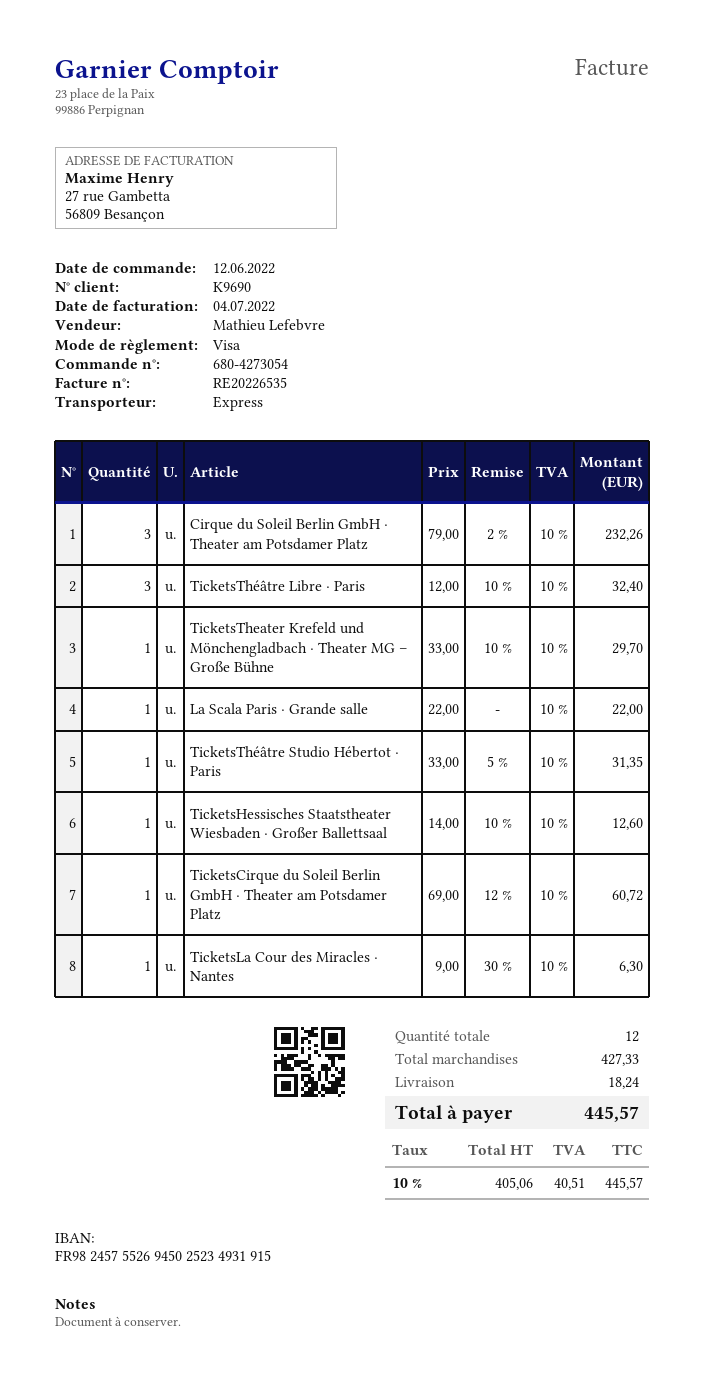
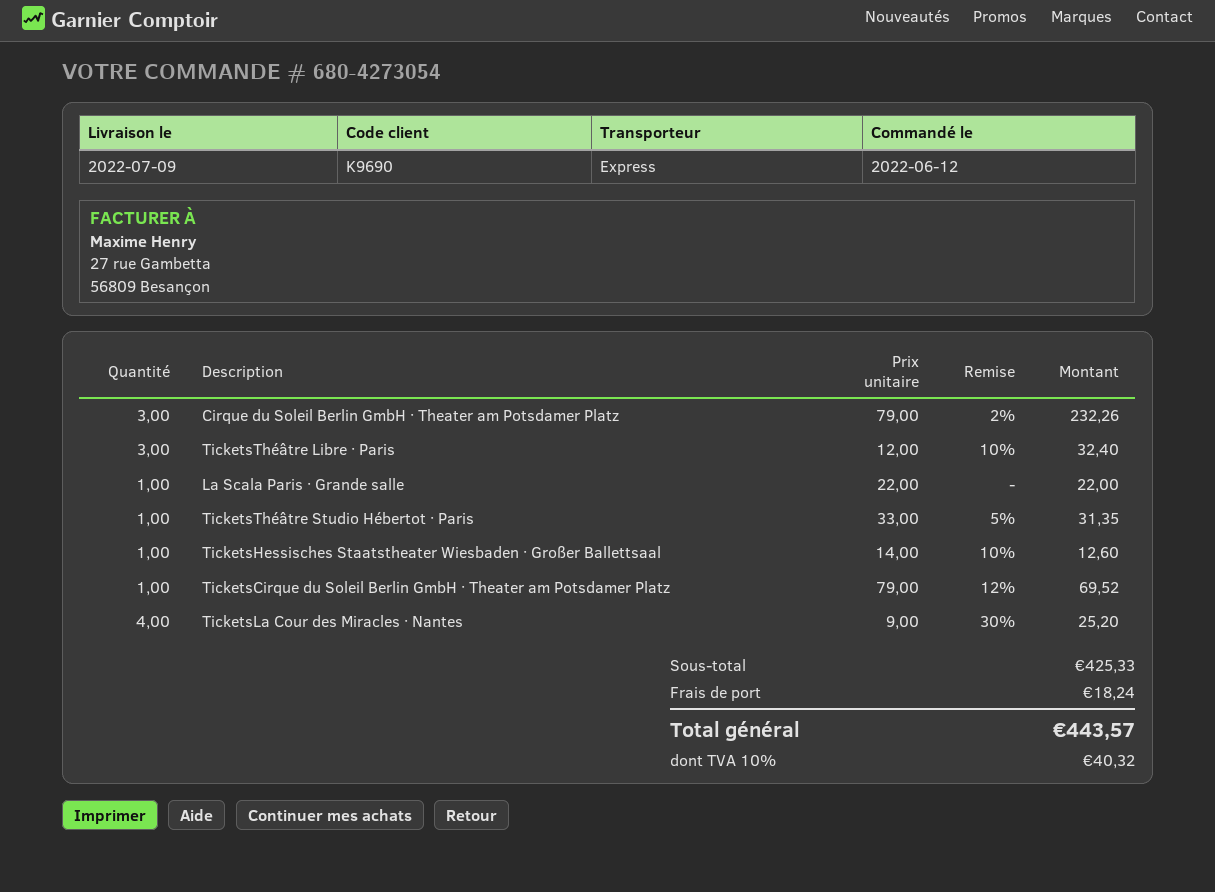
TicketsTheater Krefeld und Mönchengladbach · Theater MG – Große Bühne: 1 x 33.00 - 10% = 29.70 -> none
TicketsCirque du Soleil Berlin GmbH · Theater am Potsdamer Platz: 1 x 69.00 - 12% = 60.72 -> 1 x 79.00 - 12% = 69.52
TicketsLa Cour des Miracles · Nantes: 1 x 9.00 - 30% = 6.30 -> 4 x 9.00 - 30% = 25.20
subtotal: 427.33 -> 425.33
tax: 10% = 40.51 -> 10% = 40.32
total: 445.57 -> 443.57

